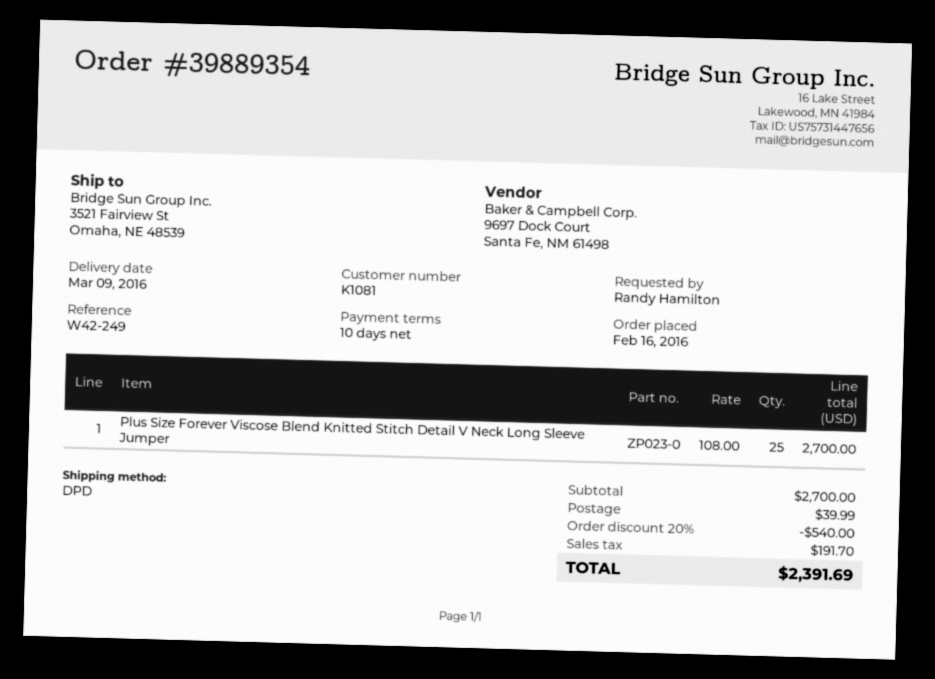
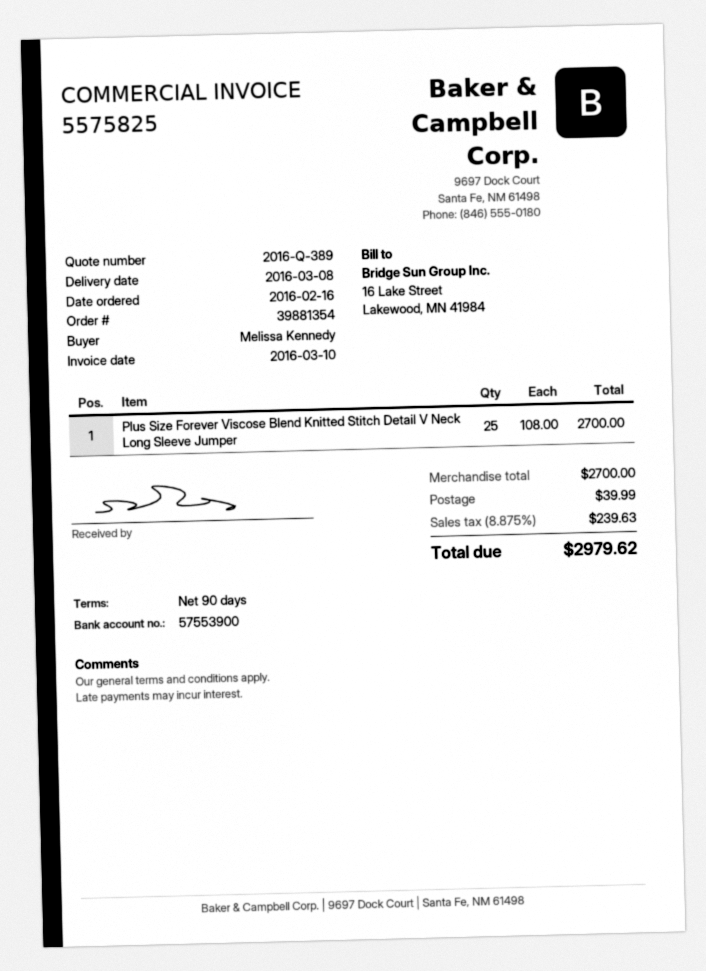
order number: 39889354 -> 39881354
delivery date: 2016-03-09 -> 2016-03-08
payment terms: 10 days -> 90 days
ordered by: Randy Hamilton -> Melissa Kennedy
discount: 20% = 540.00 -> none
tax: 191.70 -> 239.63
total: 2391.69 -> 2979.62

